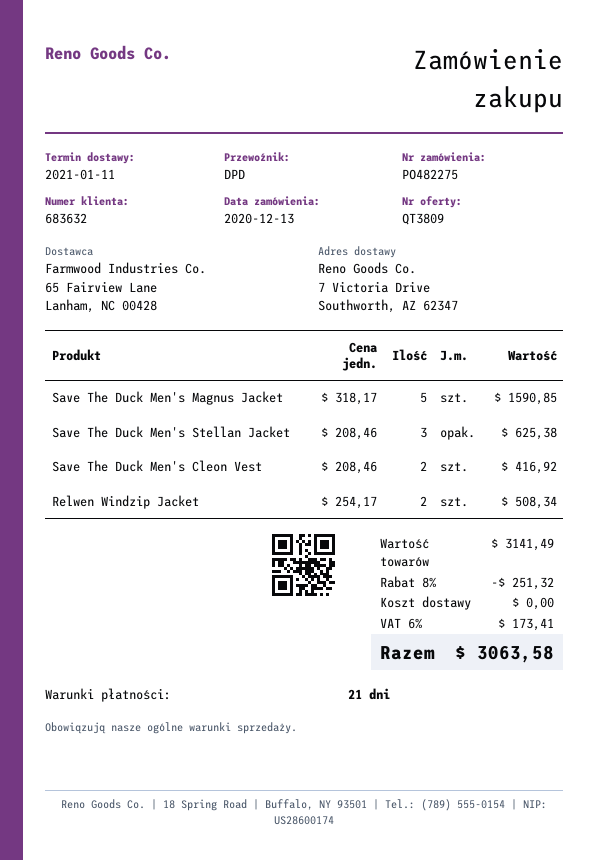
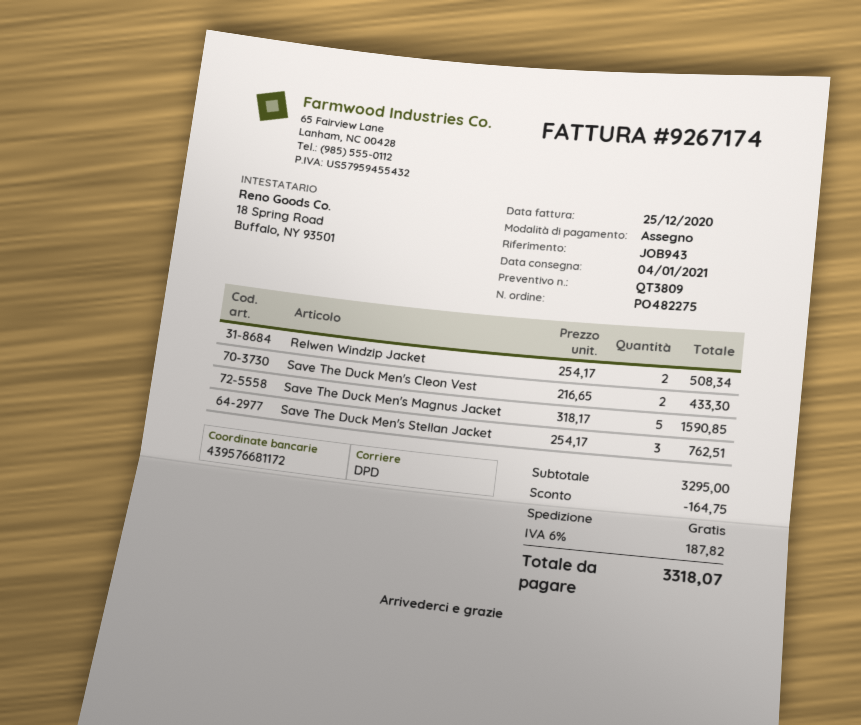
delivery date: 2021-01-11 -> 2021-01-04
Save The Duck Men's Stellan Jacket: 3 x 208.46 = 625.38 -> 3 x 254.17 = 762.51
Save The Duck Men's Cleon Vest: 2 x 208.46 = 416.92 -> 2 x 216.65 = 433.30
subtotal: 3141.49 -> 3295.00
discount: 251.32 -> 164.75
tax: 6% = 173.41 -> 6% = 187.82
total: 3063.58 -> 3318.07

